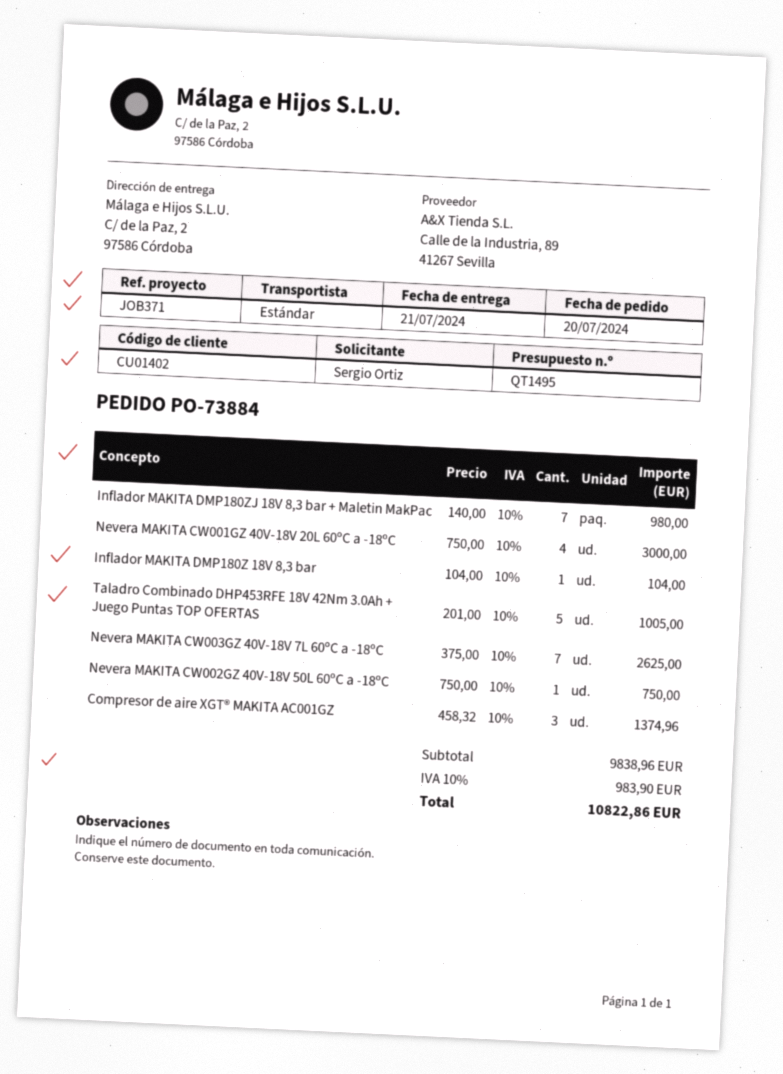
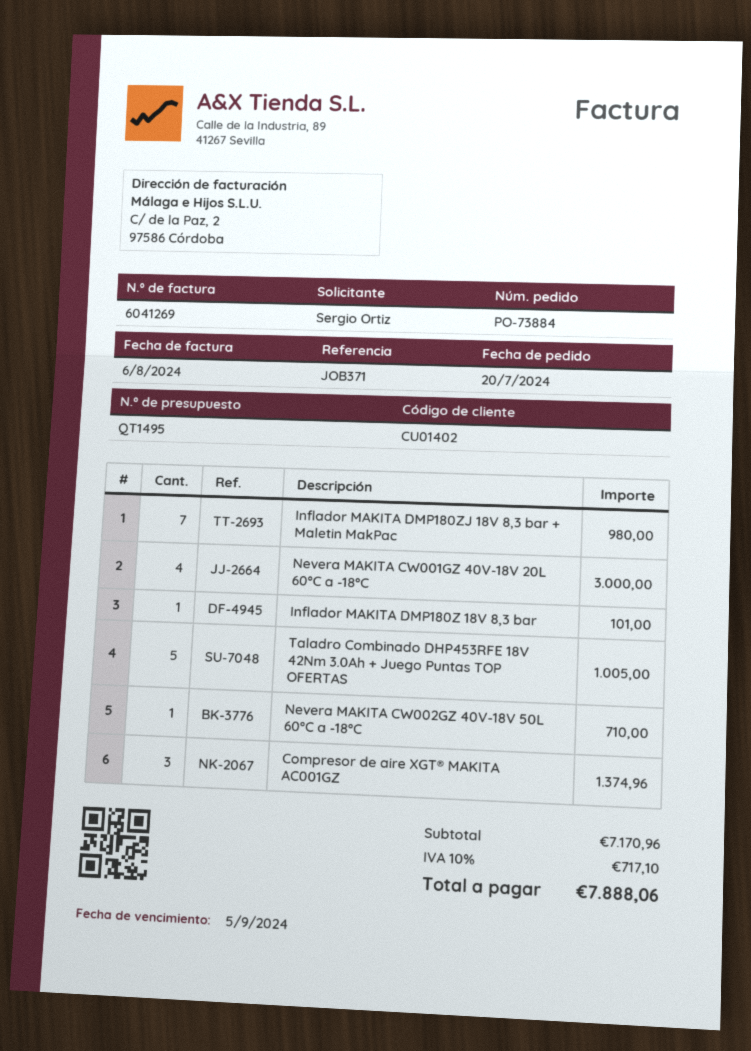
Inflador MAKITA DMP180Z 18V 8,3 bar: 1 for 104.00 -> 1 for 101.00
Nevera MAKITA CW003GZ 40V-18V 7L 60ºC a -18ºC: 7 for 2625.00 -> none
Nevera MAKITA CW002GZ 40V-18V 50L 60ºC a -18ºC: 1 for 750.00 -> 1 for 710.00
subtotal: 9838.96 -> 7170.96
tax: 10% = 983.90 -> 10% = 717.10
total: 10822.86 -> 7888.06

